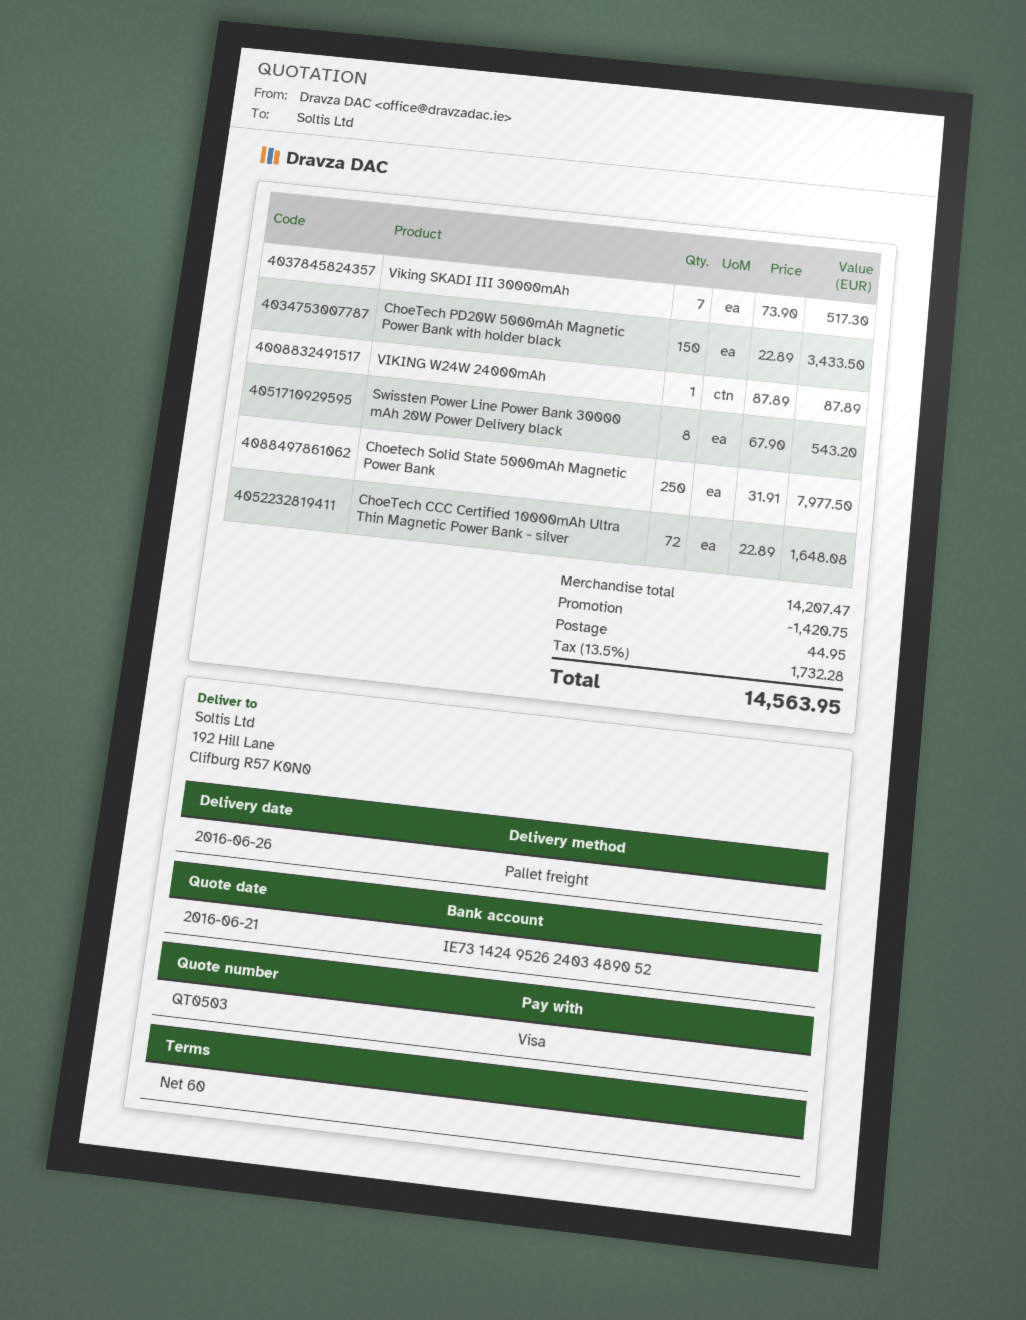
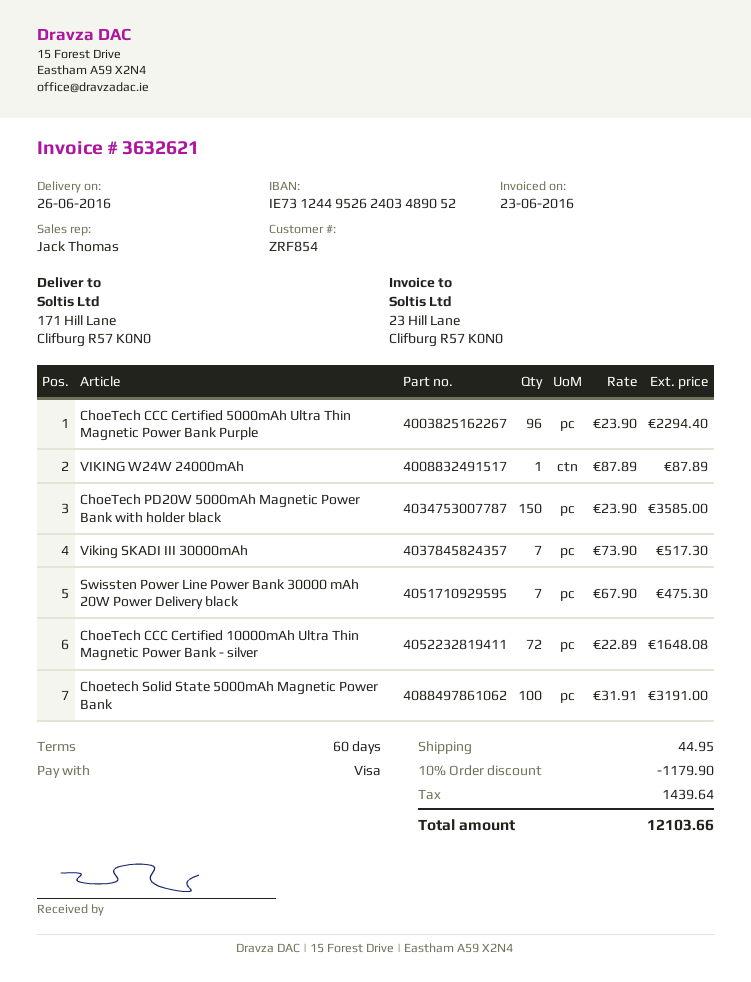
bank account: IE73142495262403489052 -> IE73124495262403489052
ship to: 192 Hill Lane, Clifburg R57 K0N0 -> 171 Hill Lane, Clifburg R57 K0N0
ChoeTech PD20W 5000mAh Magnetic Power Bank with holder black: 150 x 22.89 = 3433.50 -> 150 x 23.90 = 3585.00
Swissten Power Line Power Bank 30000 mAh 20W Power Delivery black: 8 x 67.90 = 543.20 -> 7 x 67.90 = 475.30
Choetech Solid State 5000mAh Magnetic Power Bank: 250 x 31.91 = 7977.50 -> 100 x 31.91 = 3191.00
ChoeTech CCC Certified 5000mAh Ultra Thin Magnetic Power Bank Purple: none -> 96 x 23.90 = 2294.40
discount: 1420.75 -> 1179.90
tax: 1732.28 -> 1439.64
total: 14563.95 -> 12103.66

